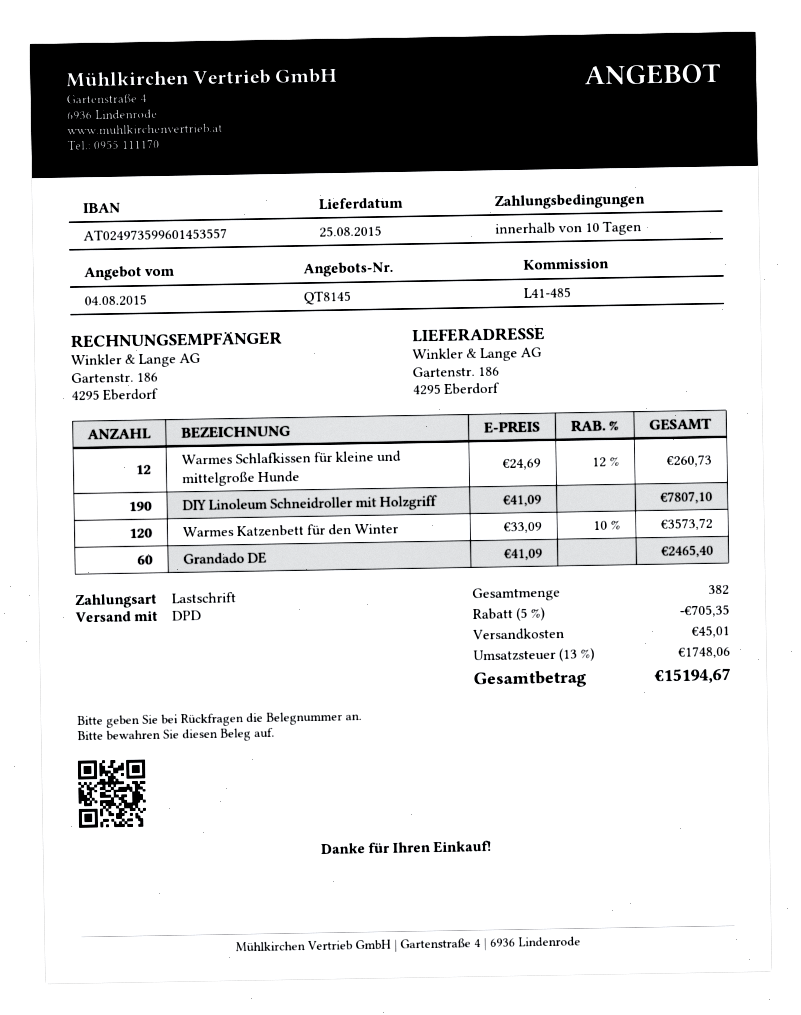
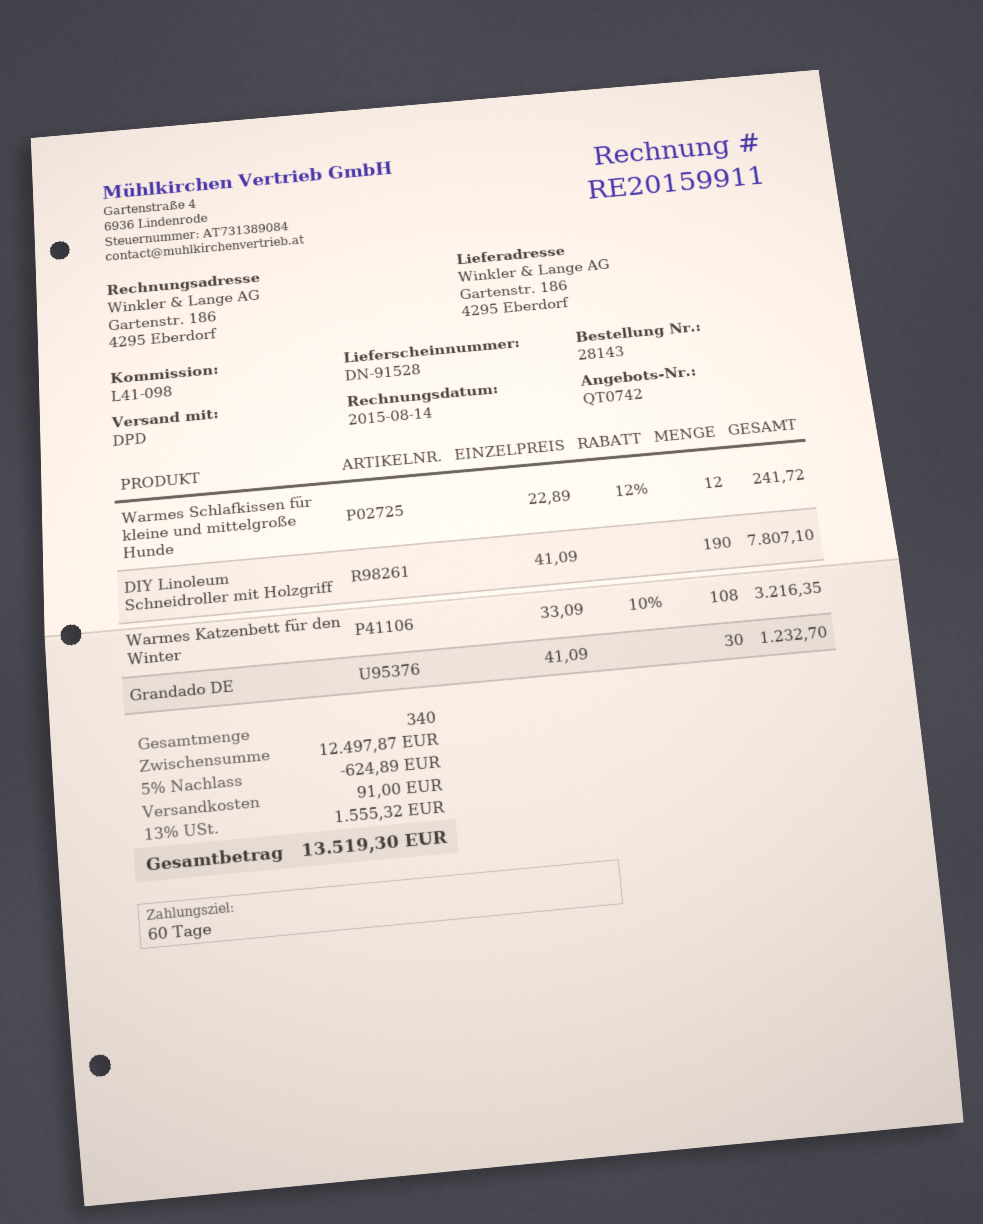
quote number: QT8145 -> QT0742
payment terms: 10 days -> 60 days
reference: L41-485 -> L41-098
Warmes Schlafkissen für kleine und mittelgroße Hunde: 12 x 24.69 - 12% = 260.73 -> 12 x 22.89 - 12% = 241.72
Warmes Katzenbett für den Winter: 120 x 33.09 - 10% = 3573.72 -> 108 x 33.09 - 10% = 3216.35
Grandado DE: 60 x 41.09 = 2465.40 -> 30 x 41.09 = 1232.70
total quantity: 382 -> 340
discount: 5% = 705.35 -> 5% = 624.89
shipping: 45.01 -> 91.00
tax: 13% = 1748.06 -> 13% = 1555.32
total: 15194.67 -> 13519.30

